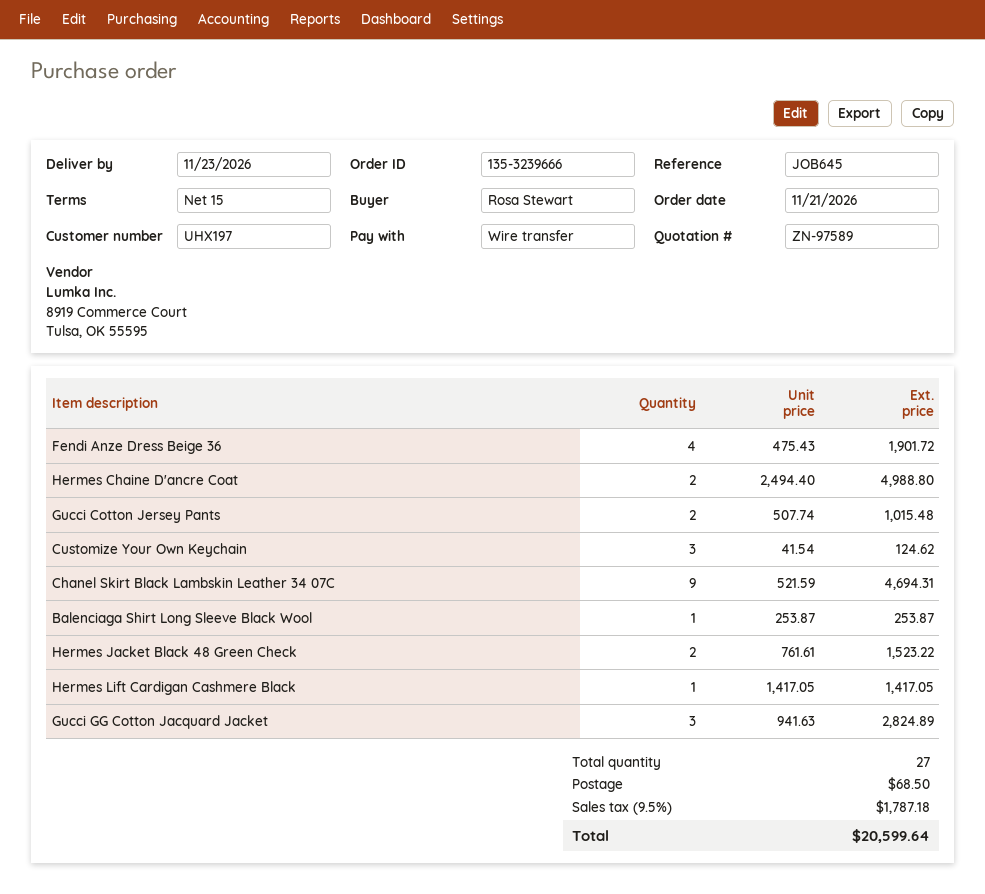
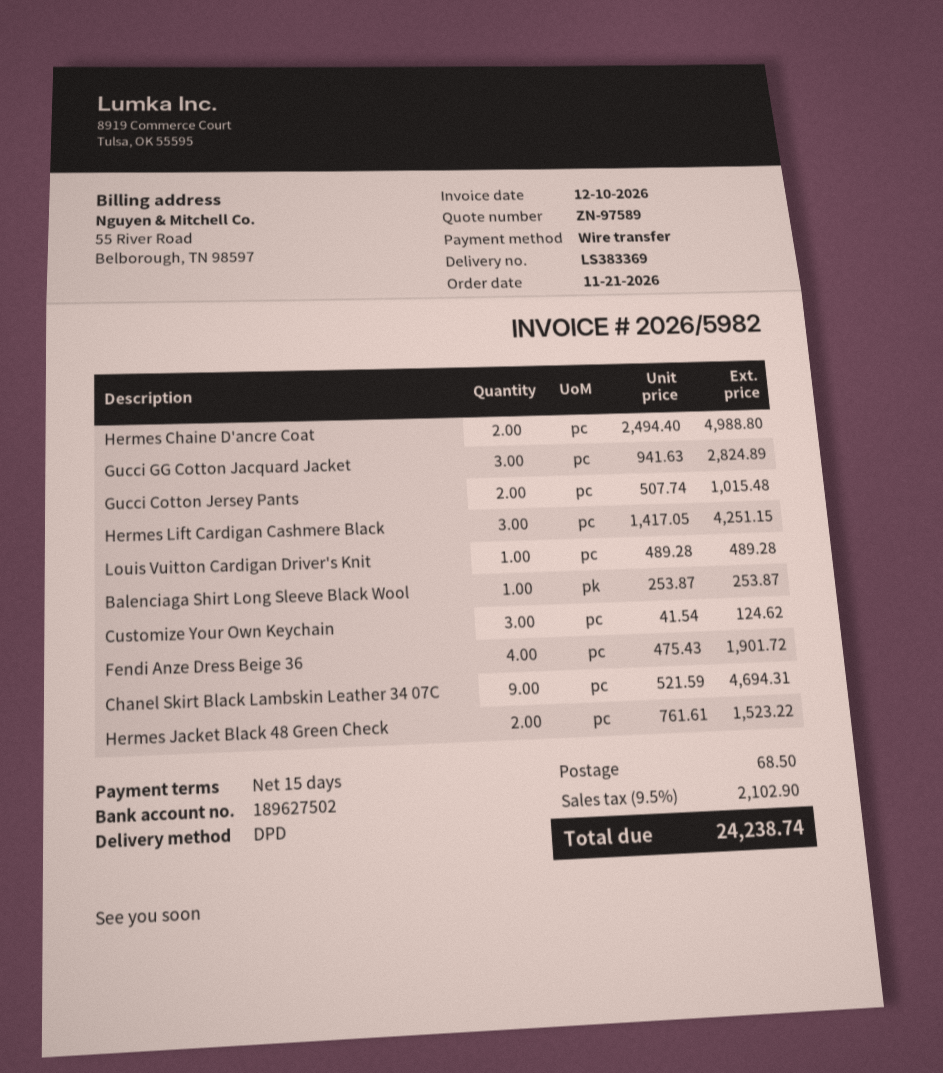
Hermes Lift Cardigan Cashmere Black: 1 x 1417.05 = 1417.05 -> 3 x 1417.05 = 4251.15
Louis Vuitton Cardigan Driver's Knit: none -> 1 x 489.28 = 489.28
tax: 9.5% = 1787.18 -> 9.5% = 2102.90
total: 20599.64 -> 24238.74

